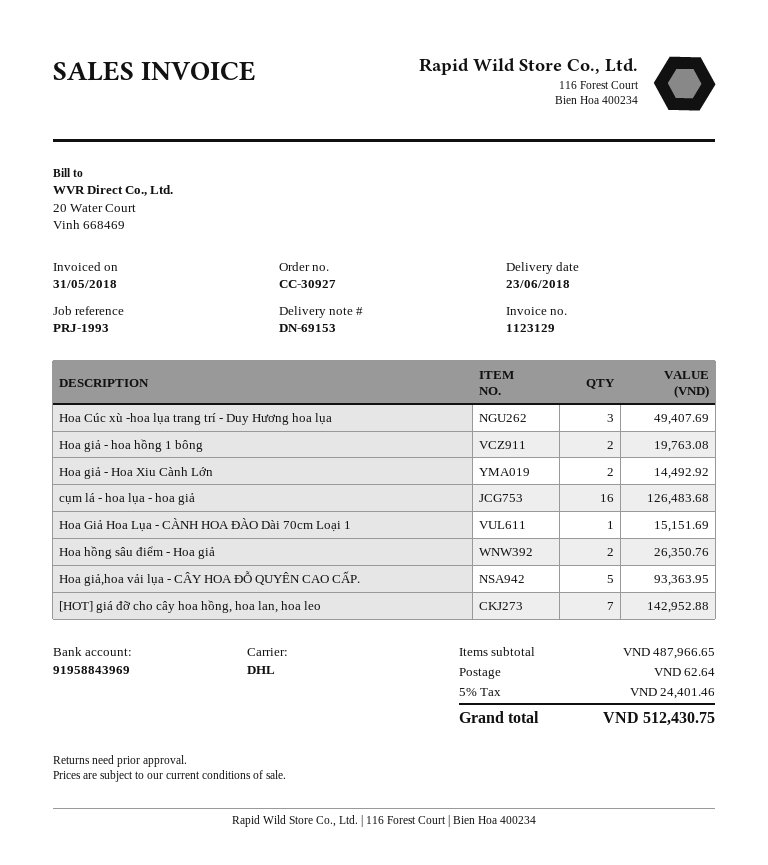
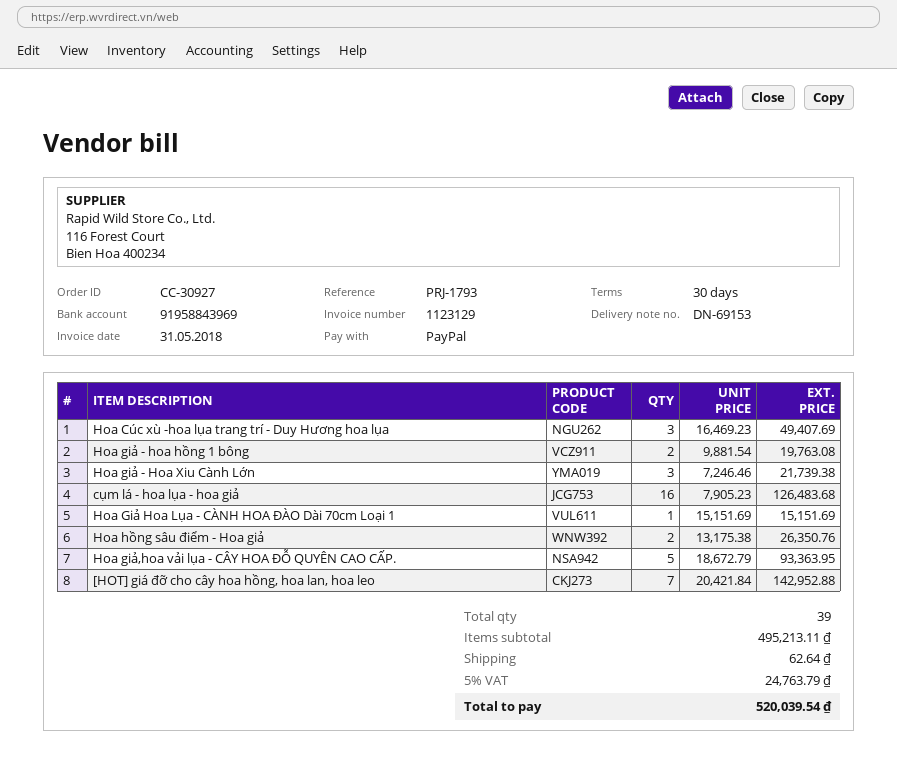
reference: PRJ-1993 -> PRJ-1793
Hoa giả - Hoa Xiu Cành Lớn: 2 for 14492.92 -> 3 for 21739.38
subtotal: 487966.65 -> 495213.11
tax: 5% = 24401.46 -> 5% = 24763.79
total: 512430.75 -> 520039.54

